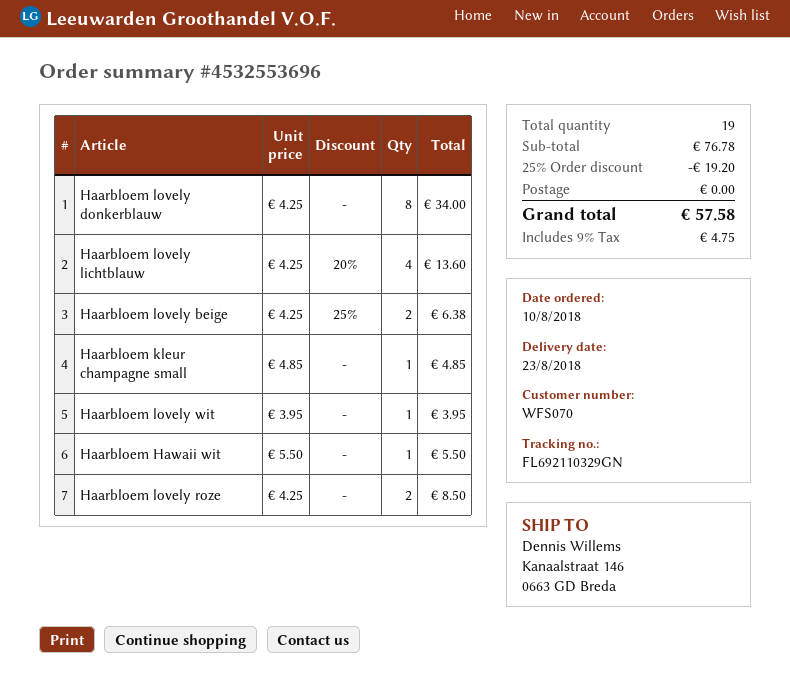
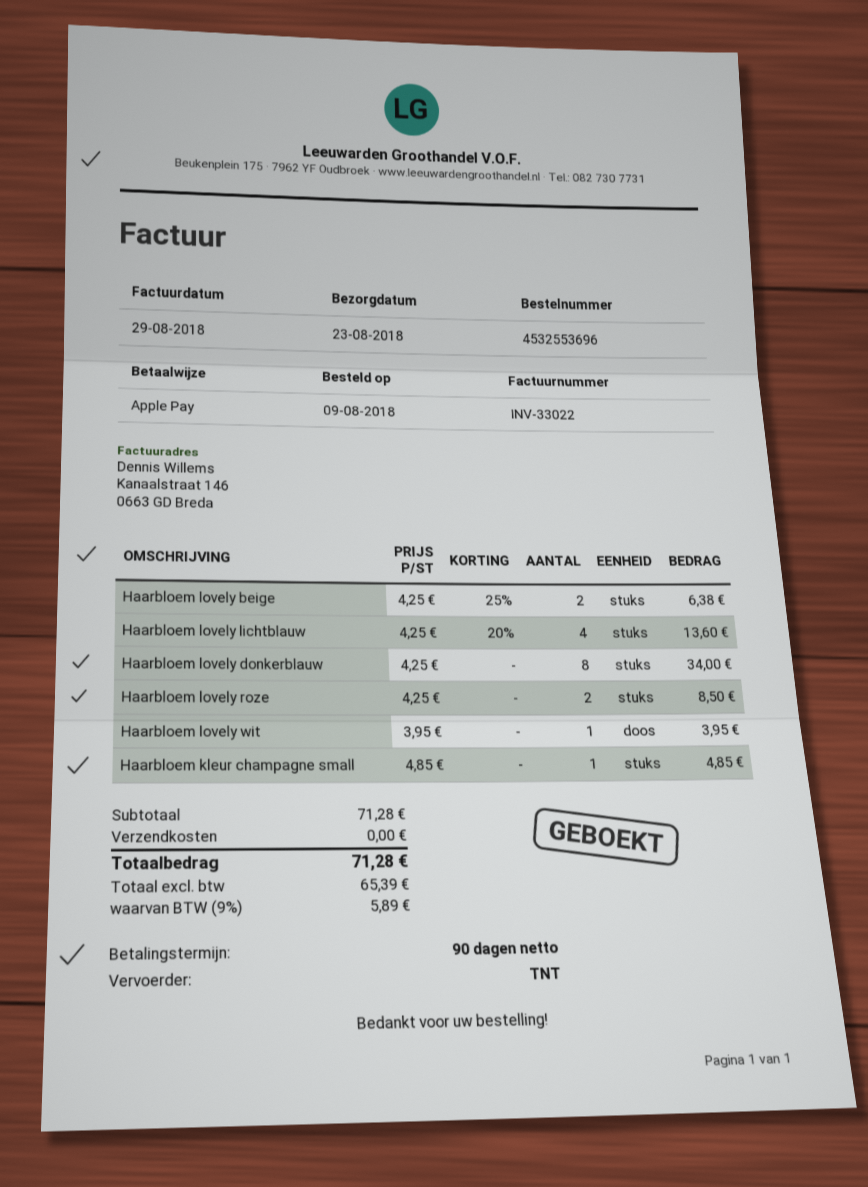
order date: 2018-08-10 -> 2018-08-09
Haarbloem Hawaii wit: 1 x 5.50 = 5.50 -> none
subtotal: 76.78 -> 71.28
discount: 25% = 19.20 -> none
tax: 9% = 4.75 -> 9% = 5.89
total: 57.58 -> 71.28

